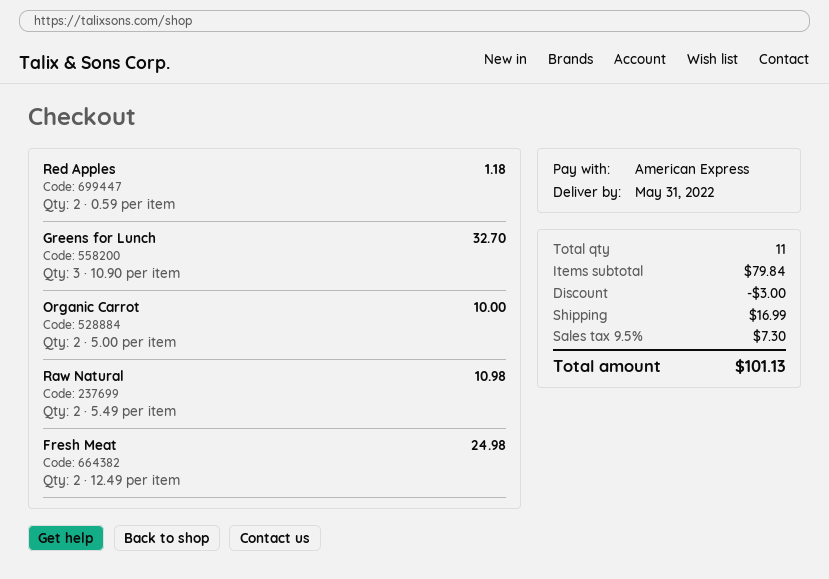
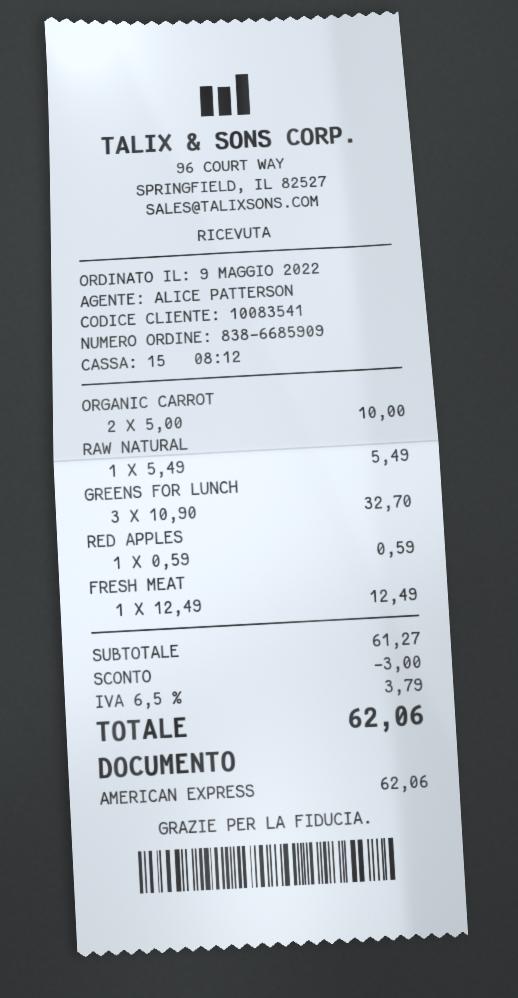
Red Apples: 2 x 0.59 = 1.18 -> 1 x 0.59 = 0.59
Raw Natural: 2 x 5.49 = 10.98 -> 1 x 5.49 = 5.49
Fresh Meat: 2 x 12.49 = 24.98 -> 1 x 12.49 = 12.49
subtotal: 79.84 -> 61.27
shipping: 16.99 -> none
tax: 9.5% = 7.30 -> 6.5% = 3.79
total: 101.13 -> 62.06

